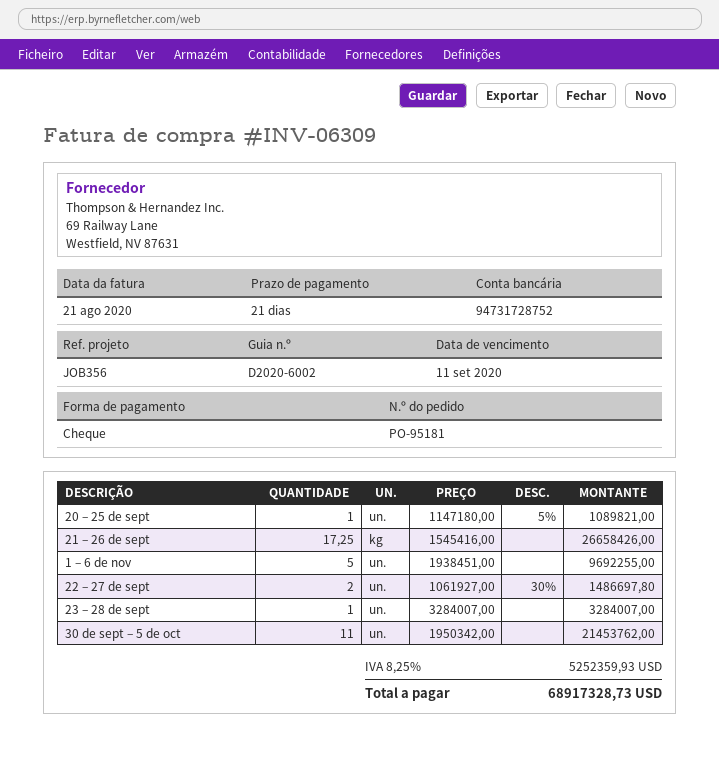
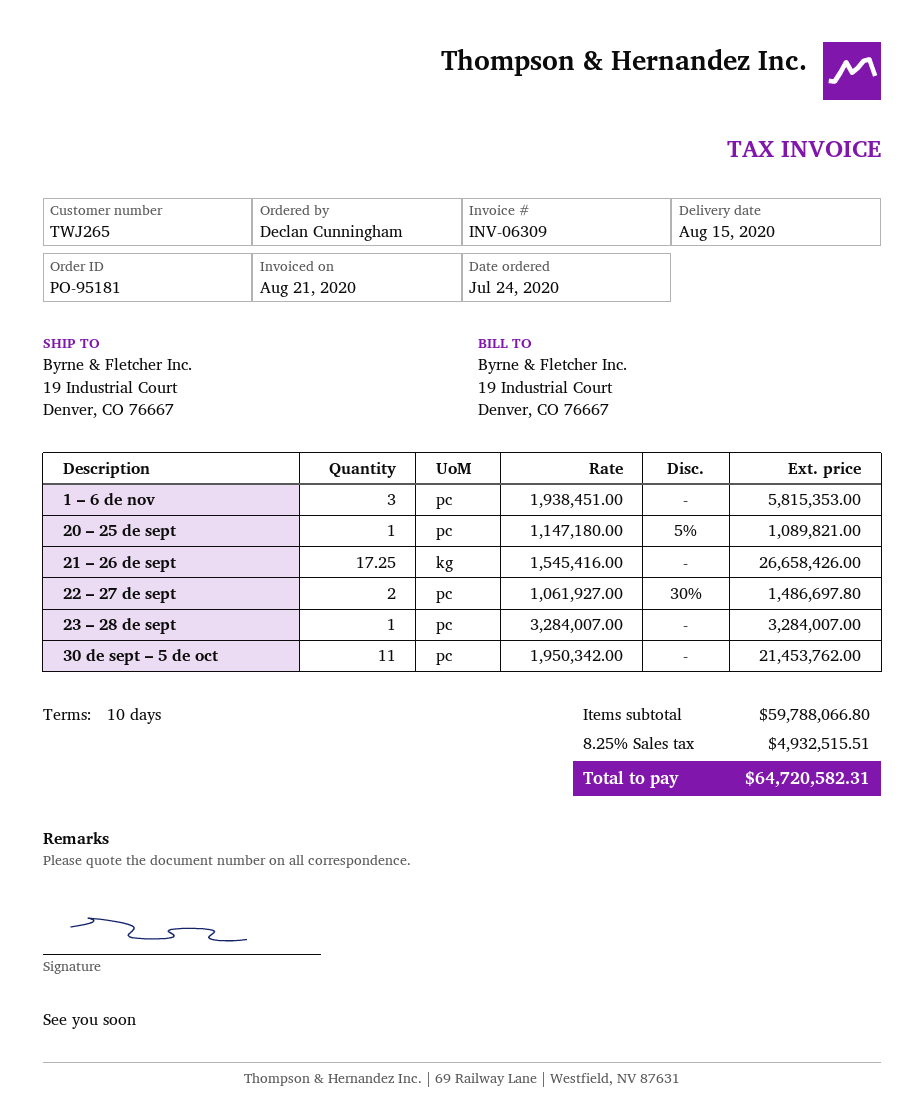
payment terms: 21 days -> 10 days
1 – 6 de nov: 5 x 1938451.00 = 9692255.00 -> 3 x 1938451.00 = 5815353.00
tax: 8.25% = 5252359.93 -> 8.25% = 4932515.51
total: 68917328.73 -> 64720582.31

